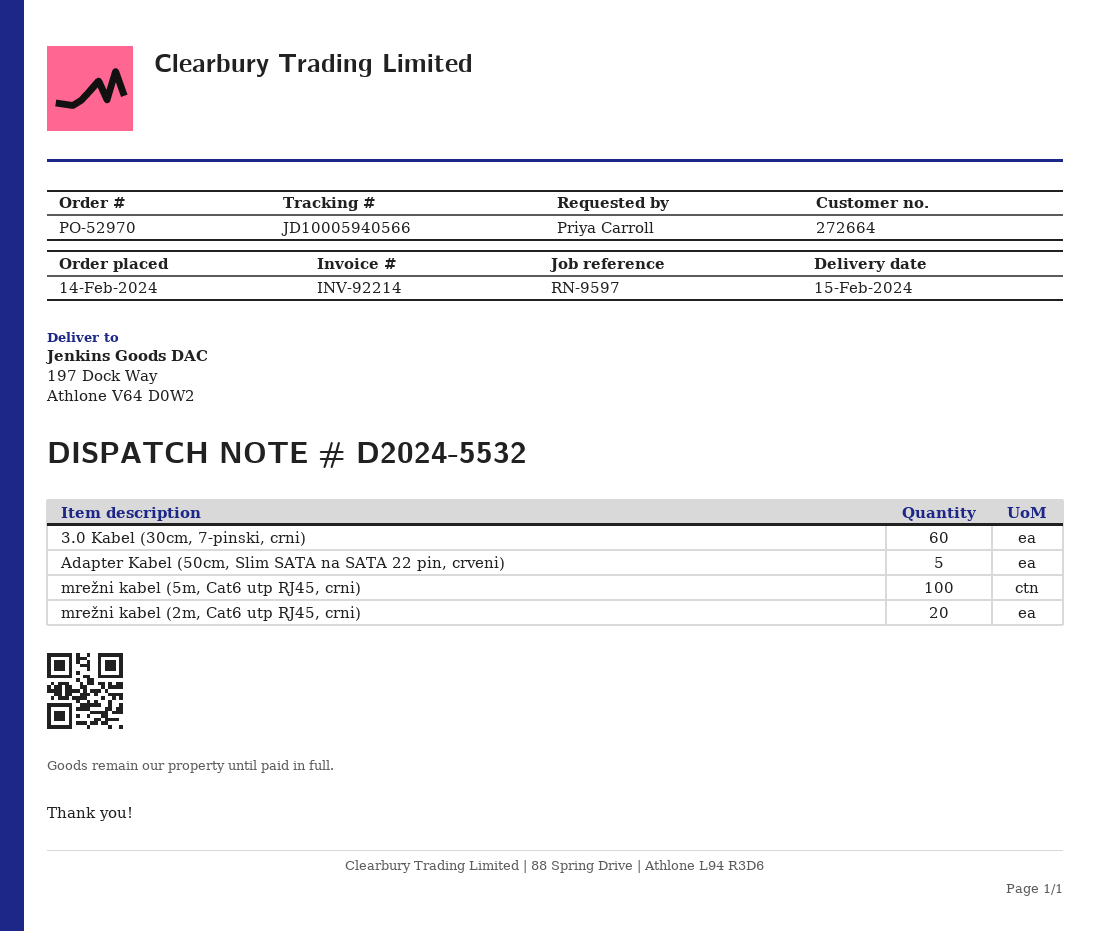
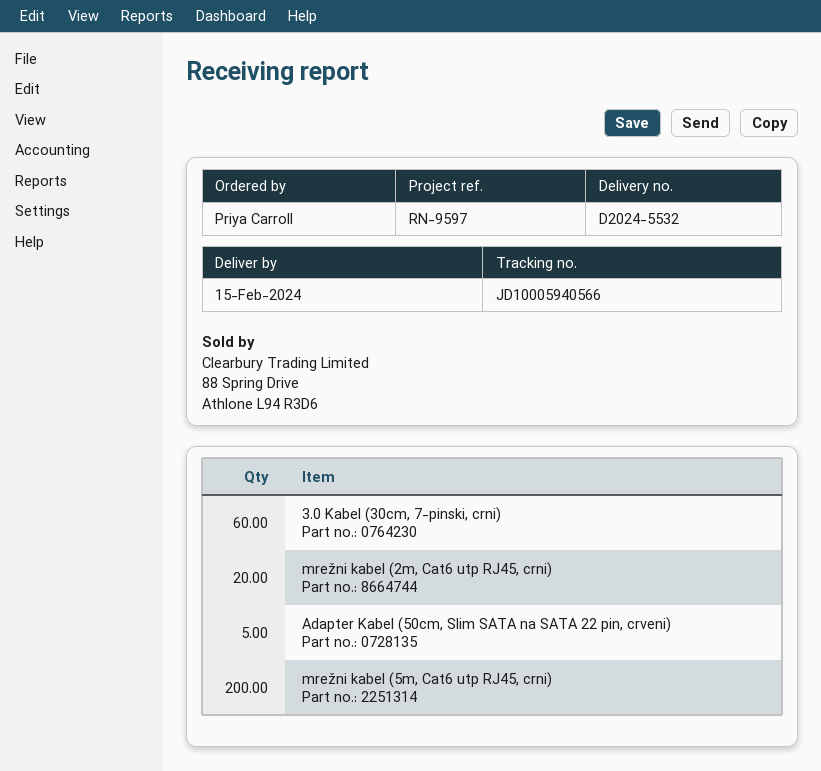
mrežni kabel (5m, Cat6 utp RJ45, crni): 100 -> 200

